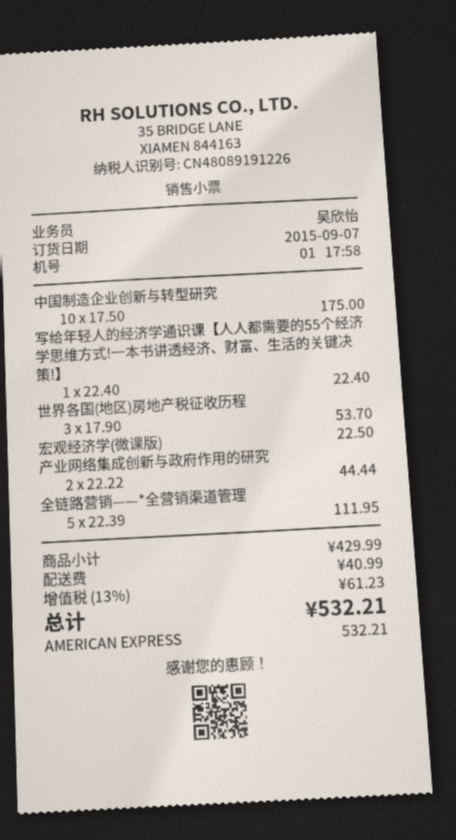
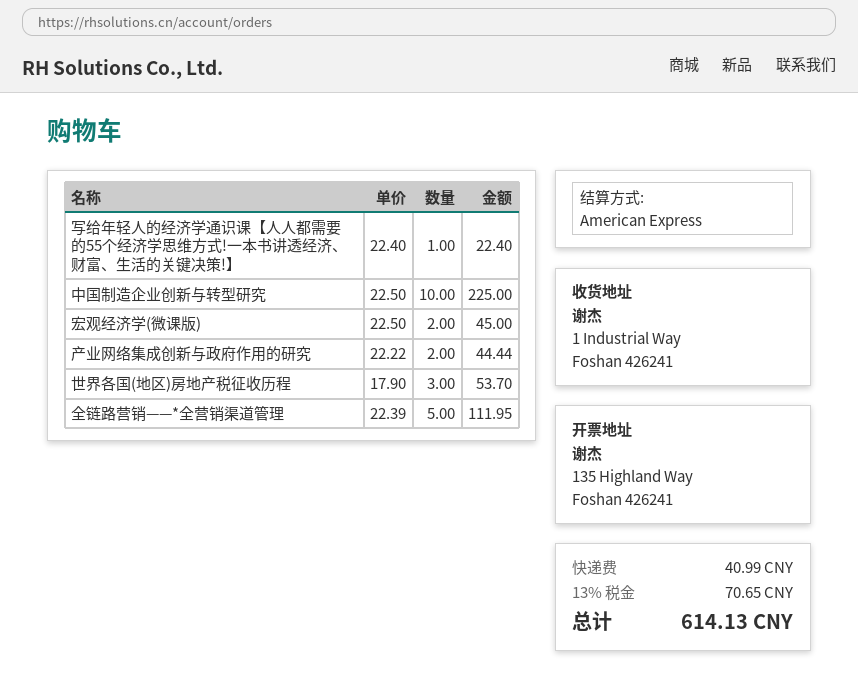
中国制造企业创新与转型研究: 10 x 17.50 = 175.00 -> 10 x 22.50 = 225.00
宏观经济学(微课版): 1 x 22.50 = 22.50 -> 2 x 22.50 = 45.00
tax: 13% = 61.23 -> 13% = 70.65
total: 532.21 -> 614.13

